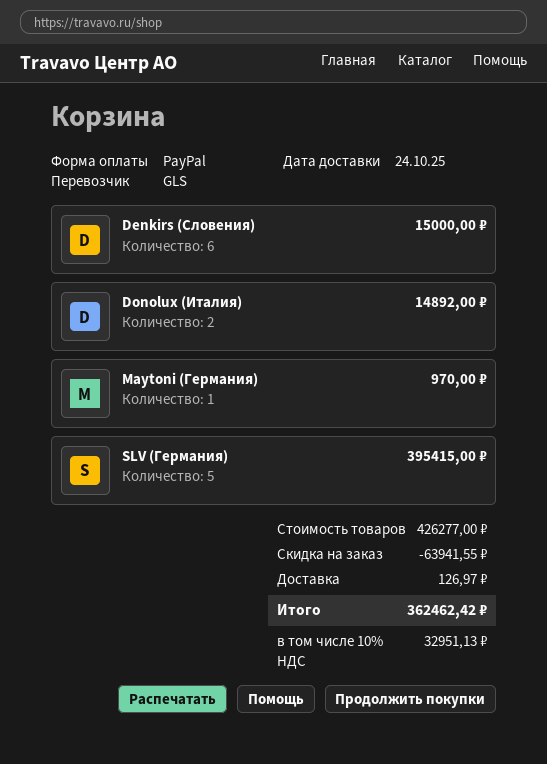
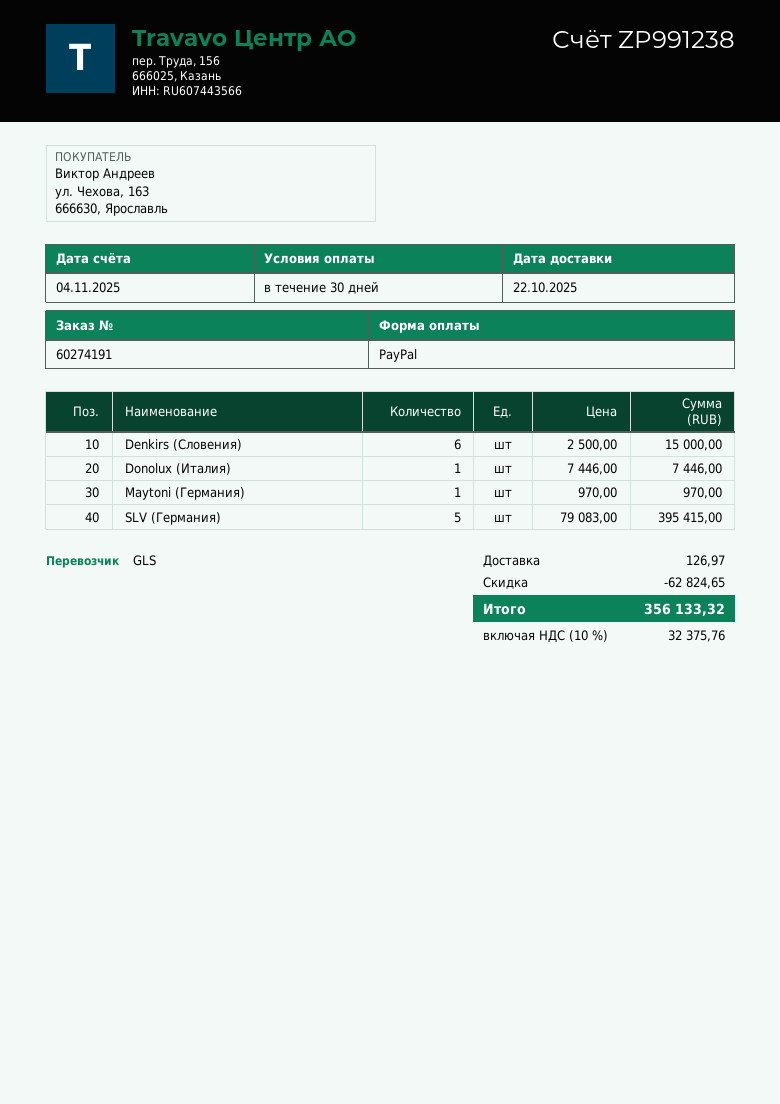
delivery date: 2025-10-24 -> 2025-10-22
Donolux (Италия): 2 for 14892.00 -> 1 for 7446.00
discount: 63941.55 -> 62824.65
tax: 10% = 32951.13 -> 10% = 32375.76
total: 362462.42 -> 356133.32

